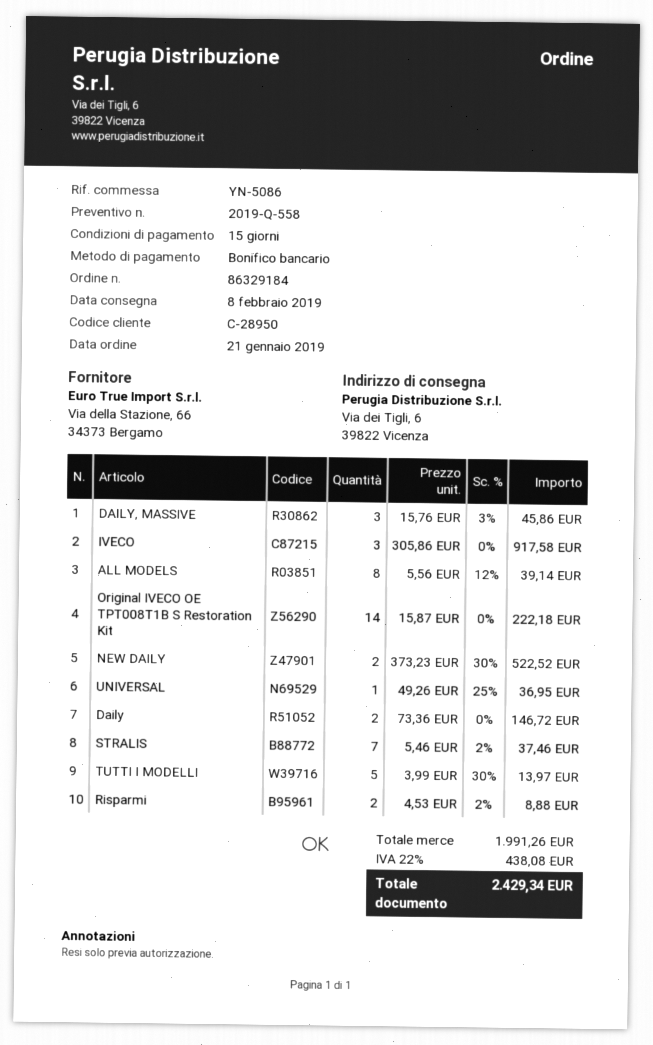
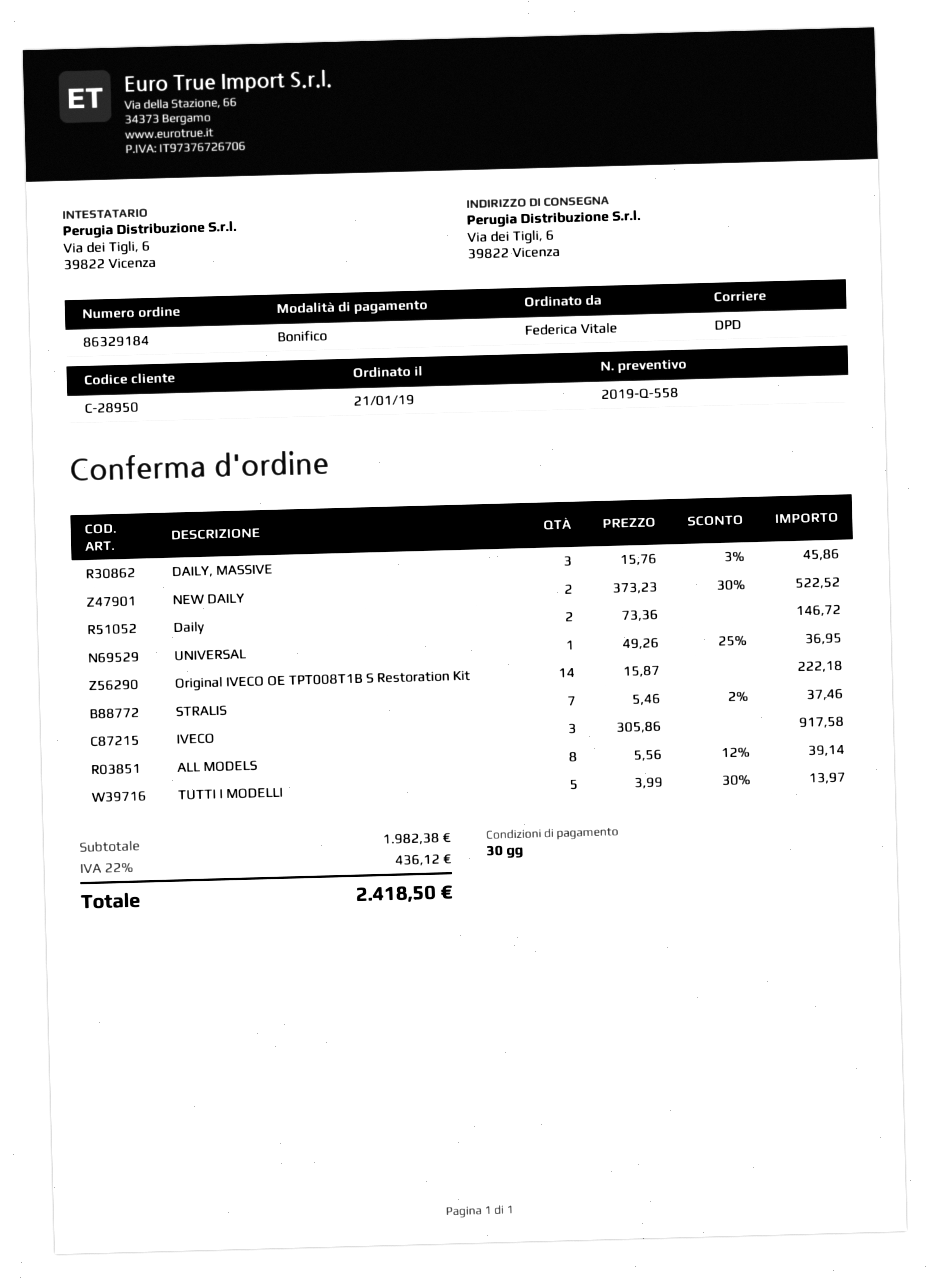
payment terms: 15 days -> 30 days
Risparmi: 2 x 4.53 - 2% = 8.88 -> none
subtotal: 1991.26 -> 1982.38
tax: 22% = 438.08 -> 22% = 436.12
total: 2429.34 -> 2418.50

